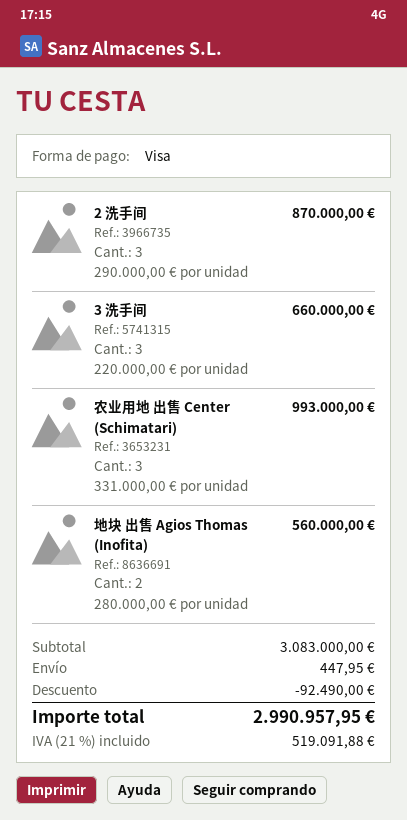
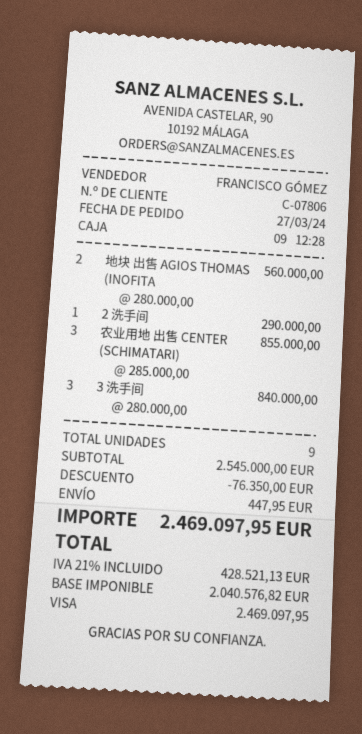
2 洗手间: 3 x 290000.00 = 870000.00 -> 1 x 290000.00 = 290000.00
3 洗手间: 3 x 220000.00 = 660000.00 -> 3 x 280000.00 = 840000.00
农业用地 出售 Center (Schimatari): 3 x 331000.00 = 993000.00 -> 3 x 285000.00 = 855000.00
subtotal: 3083000.00 -> 2545000.00
discount: 92490.00 -> 76350.00
tax: 21% = 519091.88 -> 21% = 428521.13
total: 2990957.95 -> 2469097.95

